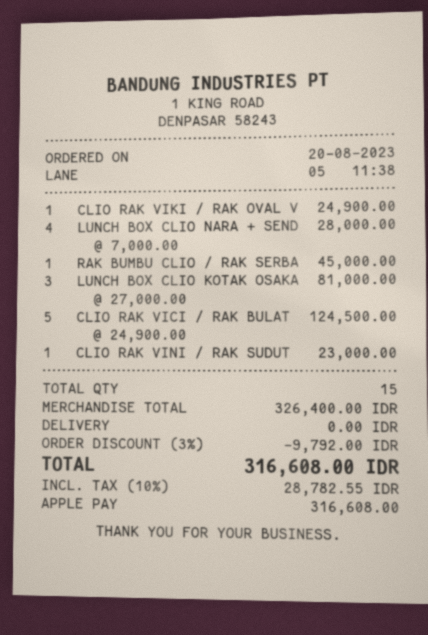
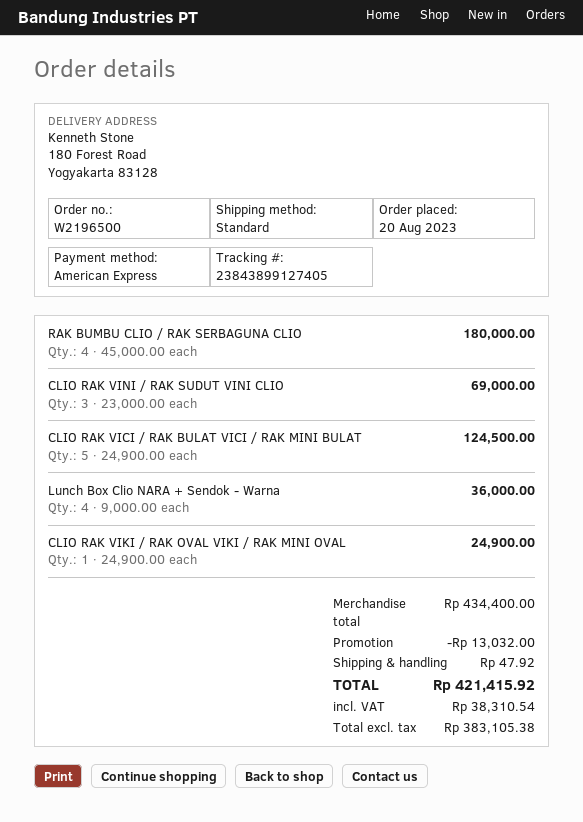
payment method: Apple Pay -> American Express
LUNCH BOX CLIO NARA + SEND: 4 x 7000.00 = 28000.00 -> 4 x 9000.00 = 36000.00
RAK BUMBU CLIO / RAK SERBA: 1 x 45000.00 = 45000.00 -> 4 x 45000.00 = 180000.00
LUNCH BOX CLIO KOTAK OSAKA: 3 x 27000.00 = 81000.00 -> none
CLIO RAK VINI / RAK SUDUT: 1 x 23000.00 = 23000.00 -> 3 x 23000.00 = 69000.00
subtotal: 326400.00 -> 434400.00
discount: 9792.00 -> 13032.00
shipping: 0.00 -> 47.92
tax: 28782.55 -> 38310.54
total: 316608.00 -> 421415.92

